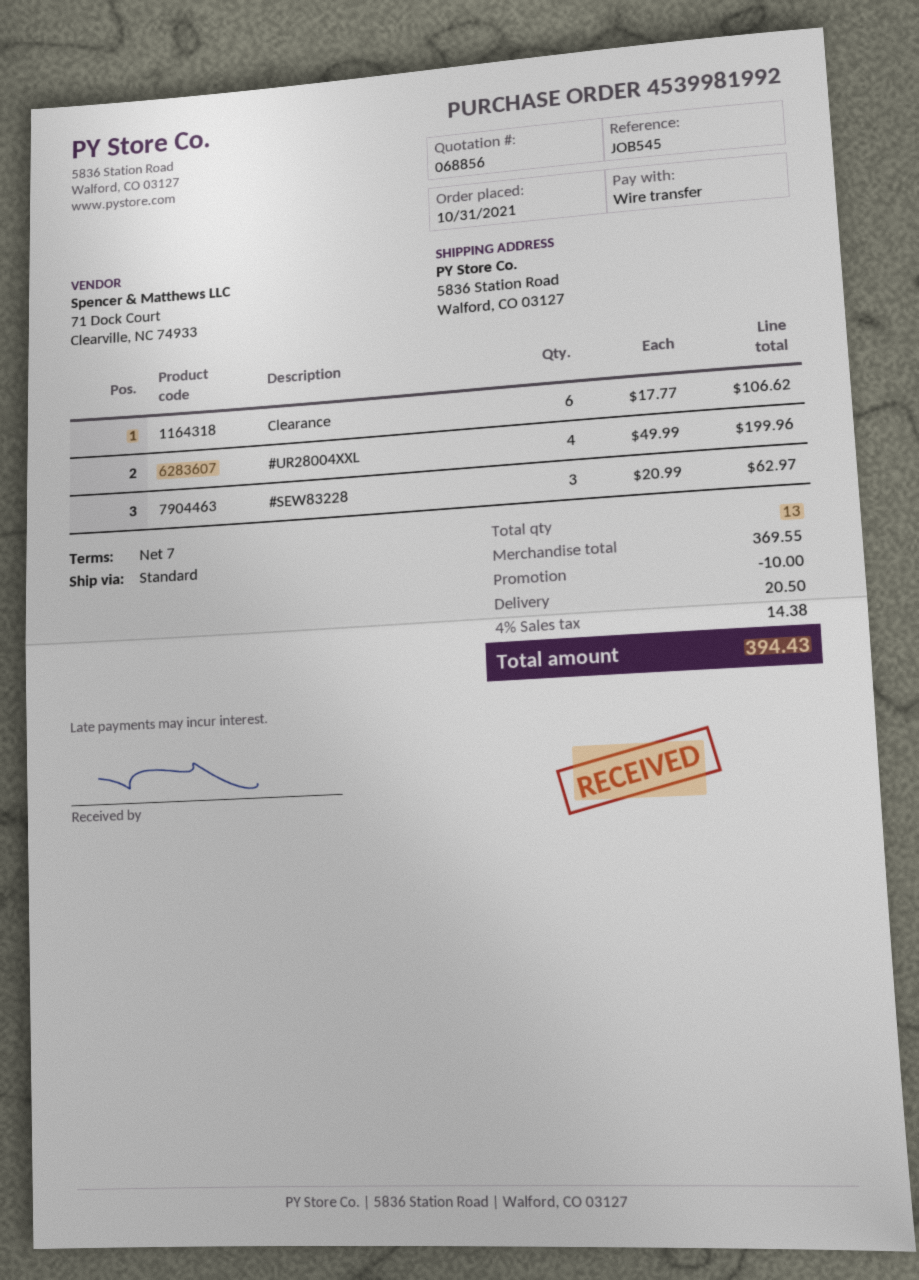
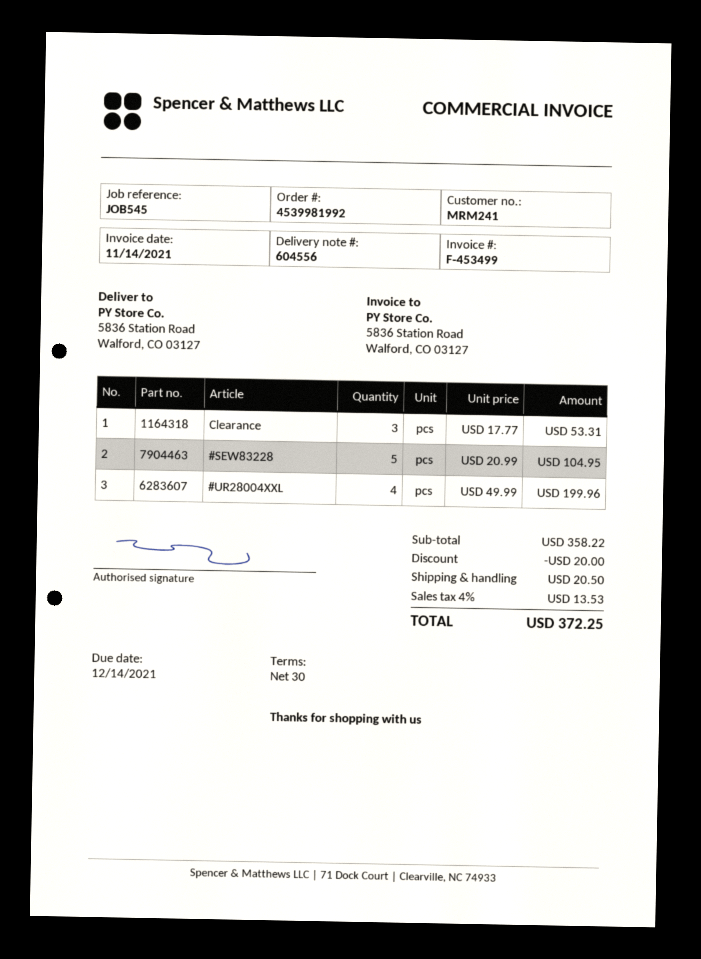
payment terms: 7 days -> 30 days
Clearance: 6 x 17.77 = 106.62 -> 3 x 17.77 = 53.31
#SEW83228: 3 x 20.99 = 62.97 -> 5 x 20.99 = 104.95
subtotal: 369.55 -> 358.22
discount: 10.00 -> 20.00
tax: 4% = 14.38 -> 4% = 13.53
total: 394.43 -> 372.25

